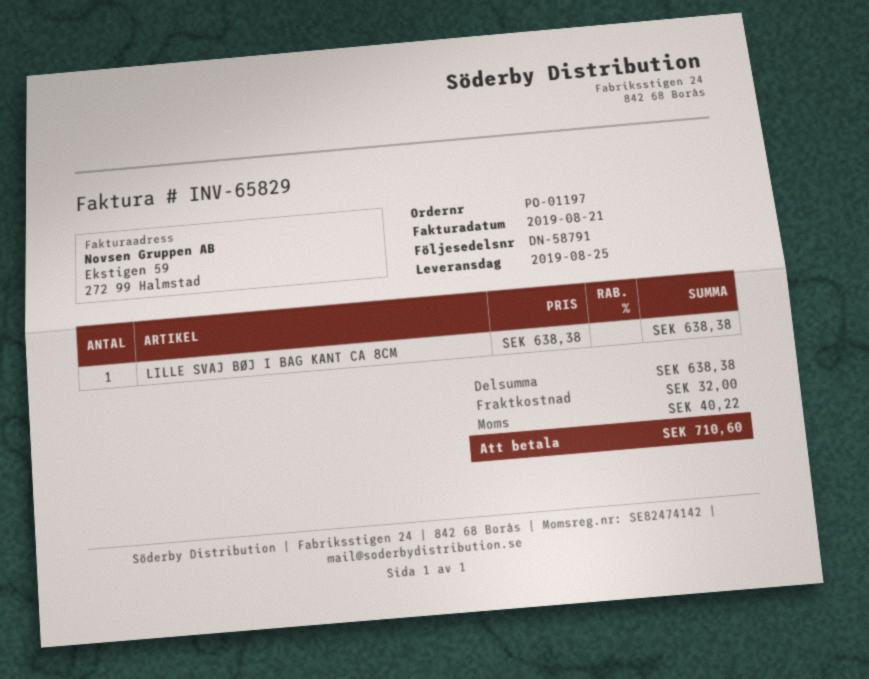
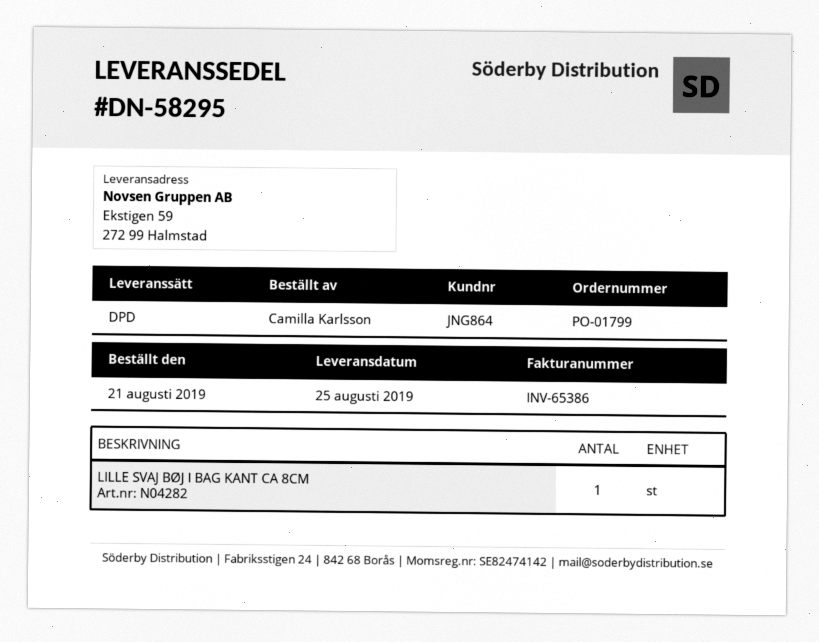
order number: PO-01197 -> PO-01799
delivery note number: DN-58791 -> DN-58295
invoice number: INV-65829 -> INV-65386

